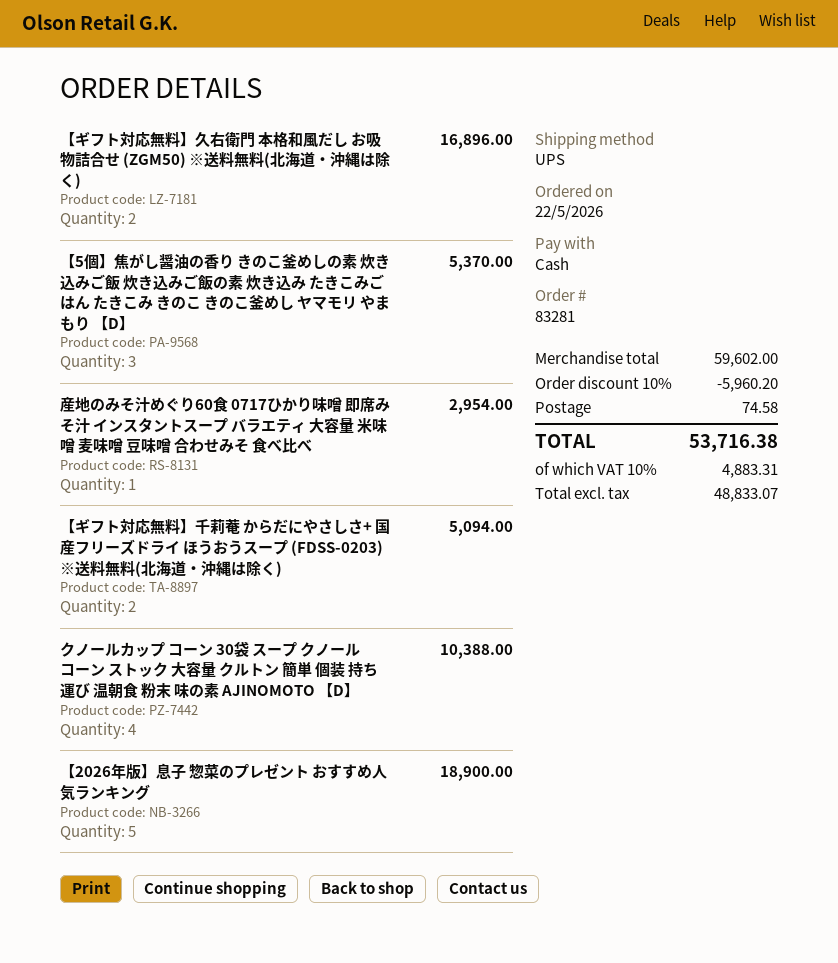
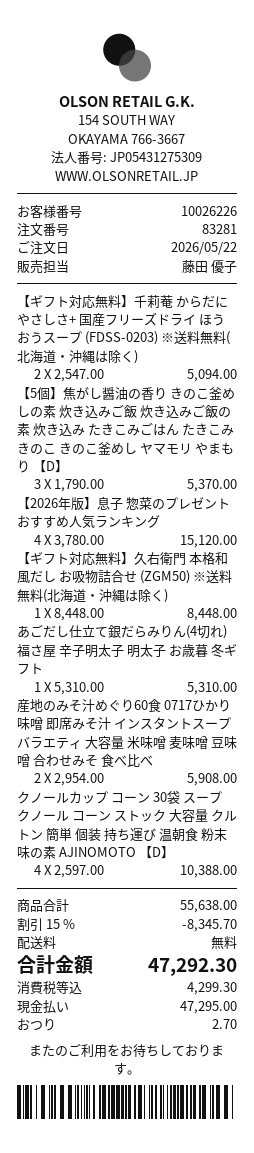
【ギフト対応無料】久右衛門 本格和風だし お吸物詰合せ (ZGM50) ※送料無料(北海道・沖縄は除く): 2 for 16896.00 -> 1 for 8448.00
産地のみそ汁めぐり60食 0717ひかり味噌 即席みそ汁 インスタントスープ バラエティ 大容量 米味噌 麦味噌 豆味噌 合わせみそ 食べ比べ: 1 for 2954.00 -> 2 for 5908.00
【2026年版】息子 惣菜のプレゼント おすすめ人気ランキング: 5 for 18900.00 -> 4 for 15120.00
あごだし仕立て銀だらみりん(4切れ) 福さ屋 辛子明太子 明太子 お歳暮 冬ギフト: none -> 1 for 5310.00
subtotal: 59602.00 -> 55638.00
discount: 10% = 5960.20 -> 15% = 8345.70
shipping: 74.58 -> 0.00
tax: 4883.31 -> 4299.30
total: 53716.38 -> 47292.30

